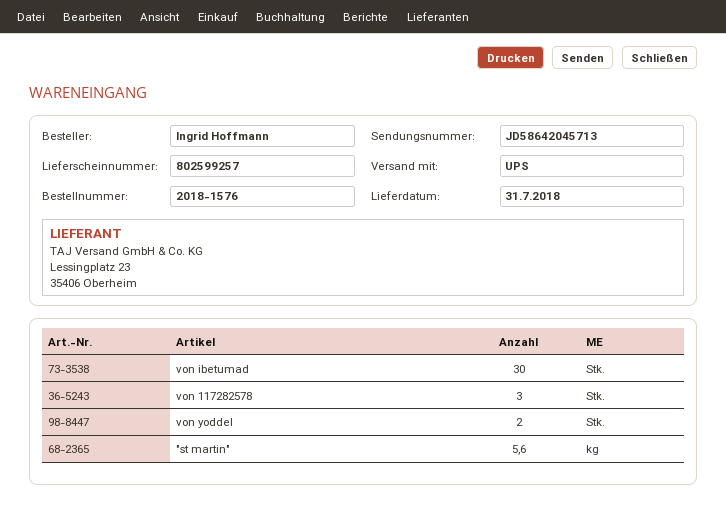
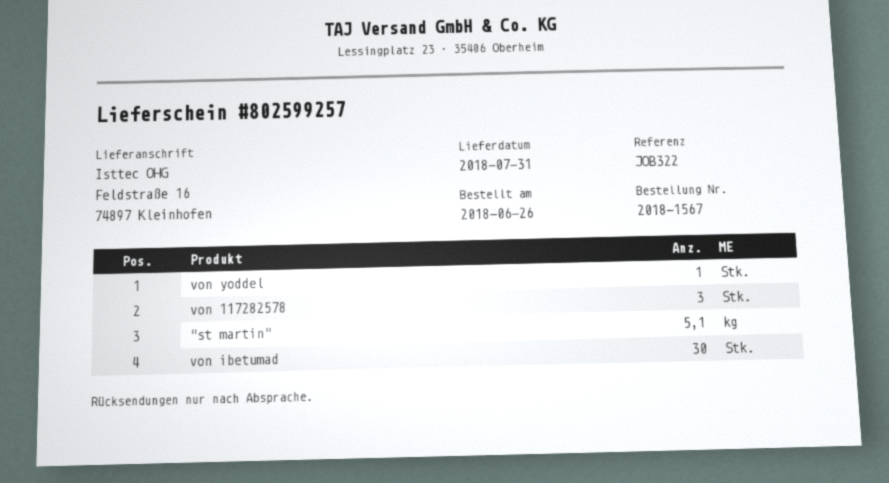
order number: 2018-1576 -> 2018-1567
von yoddel: 2 -> 1
"st martin": 5.6 -> 5.1

